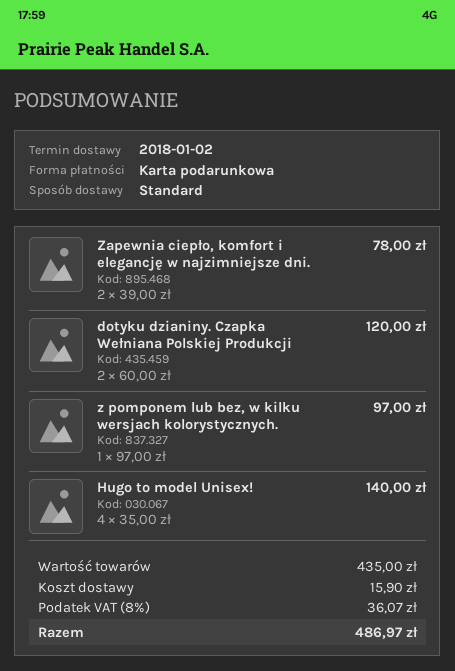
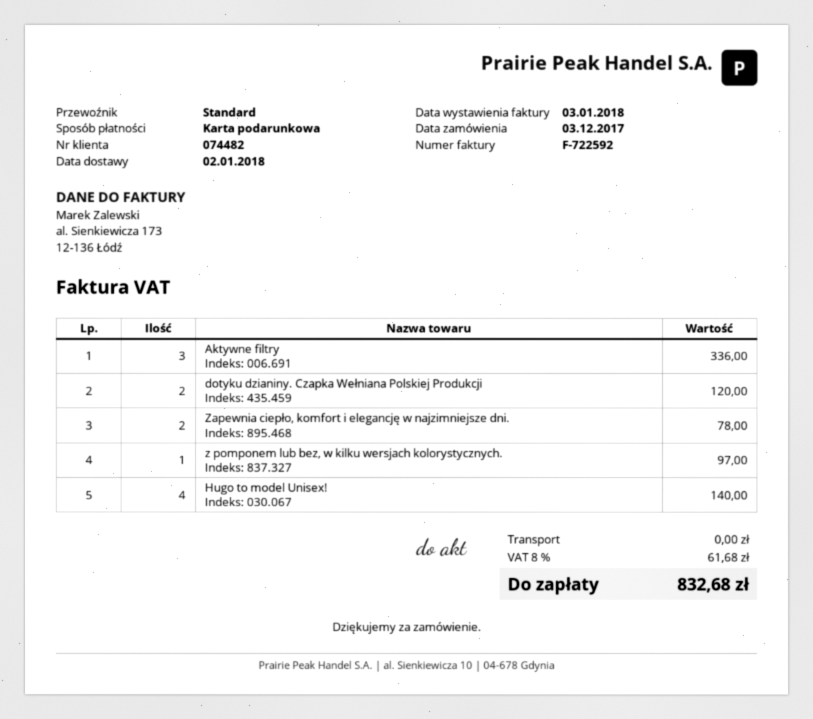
Aktywne filtry: none -> 3 for 336.00
shipping: 15.90 -> 0.00
tax: 8% = 36.07 -> 8% = 61.68
total: 486.97 -> 832.68

